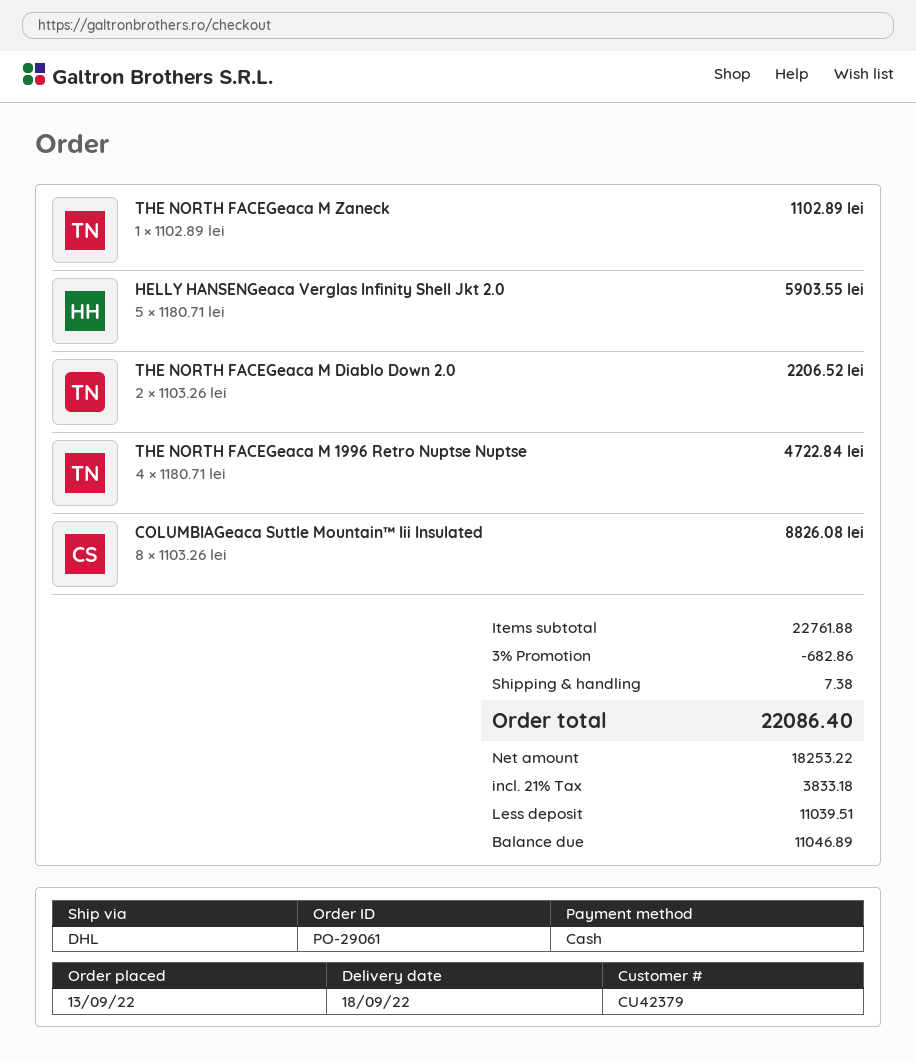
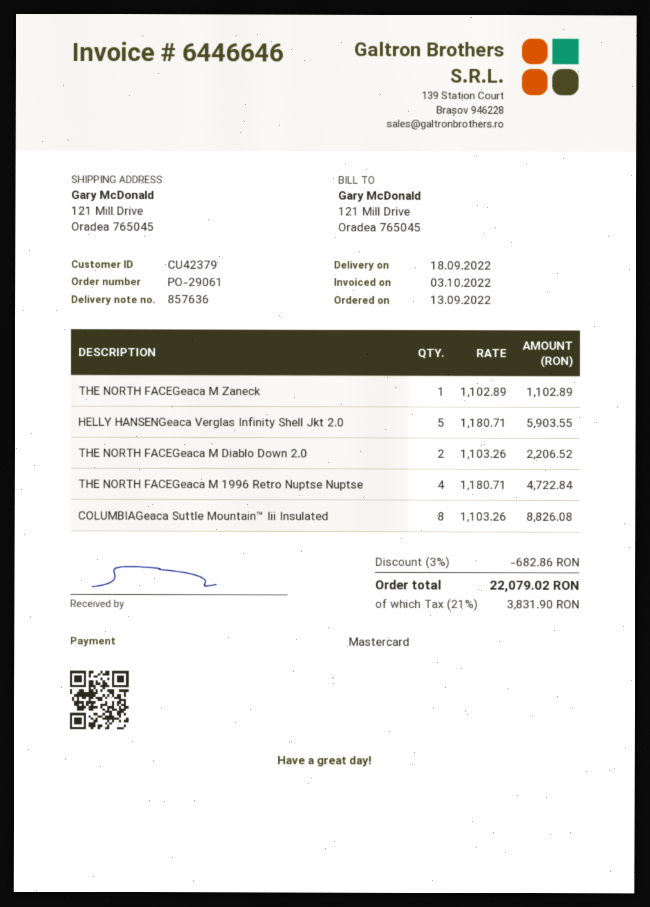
payment method: cash -> Mastercard
shipping: 7.38 -> none
tax: 21% = 3833.18 -> 21% = 3831.90
total: 22086.40 -> 22079.02

